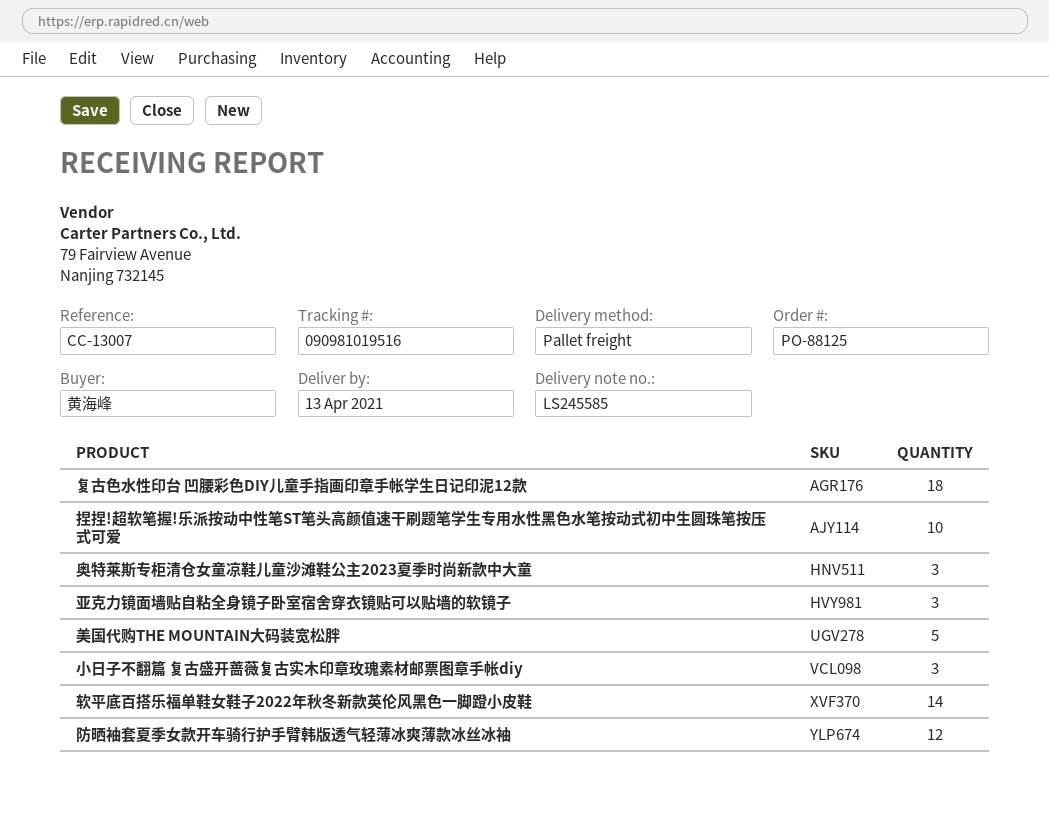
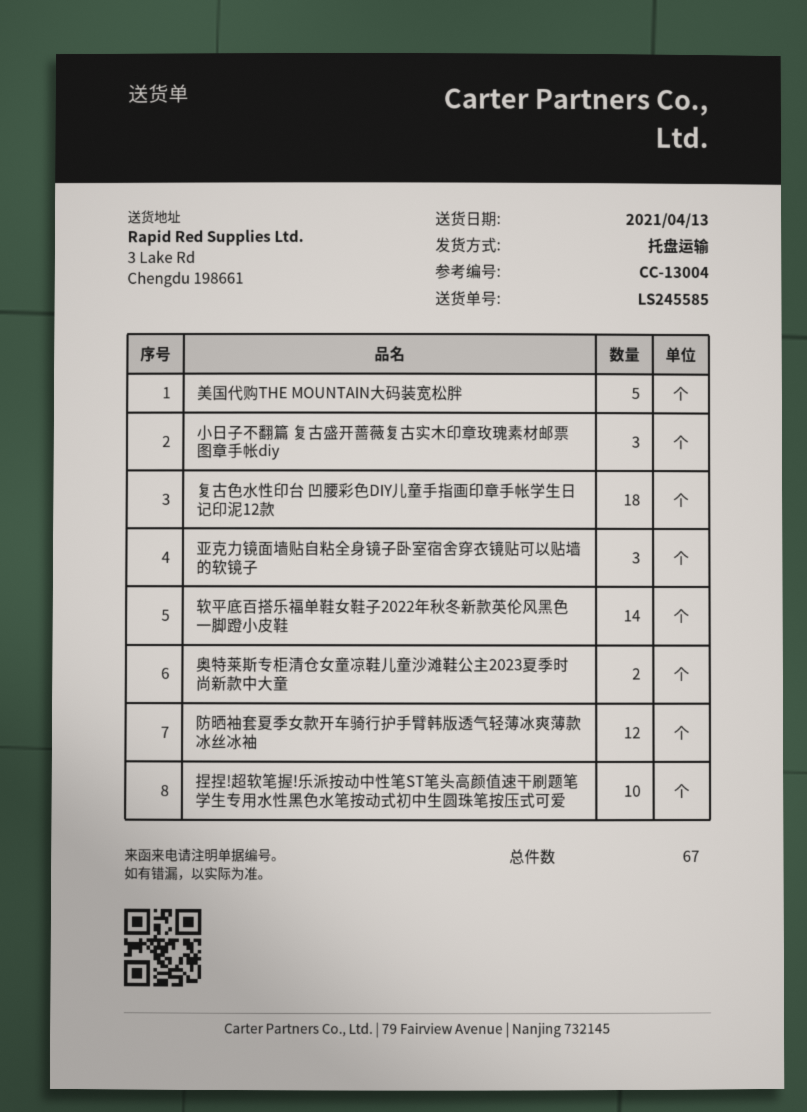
reference: CC-13007 -> CC-13004
奥特莱斯专柜清仓女童凉鞋儿童沙滩鞋公主2023夏季时尚新款中大童: 3 -> 2

